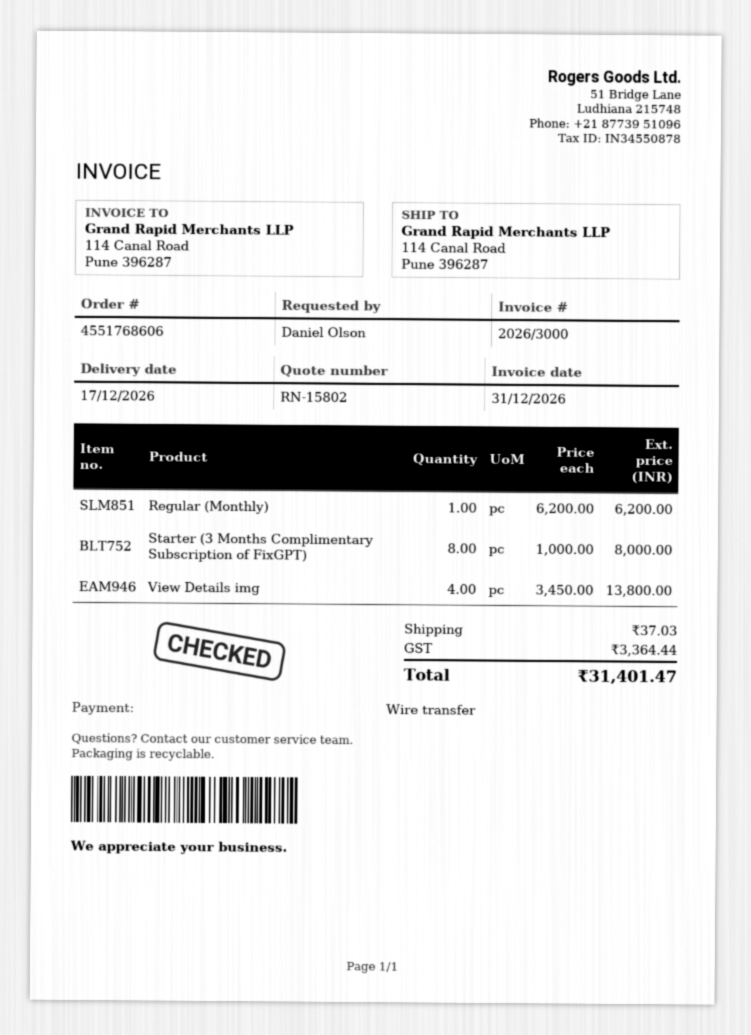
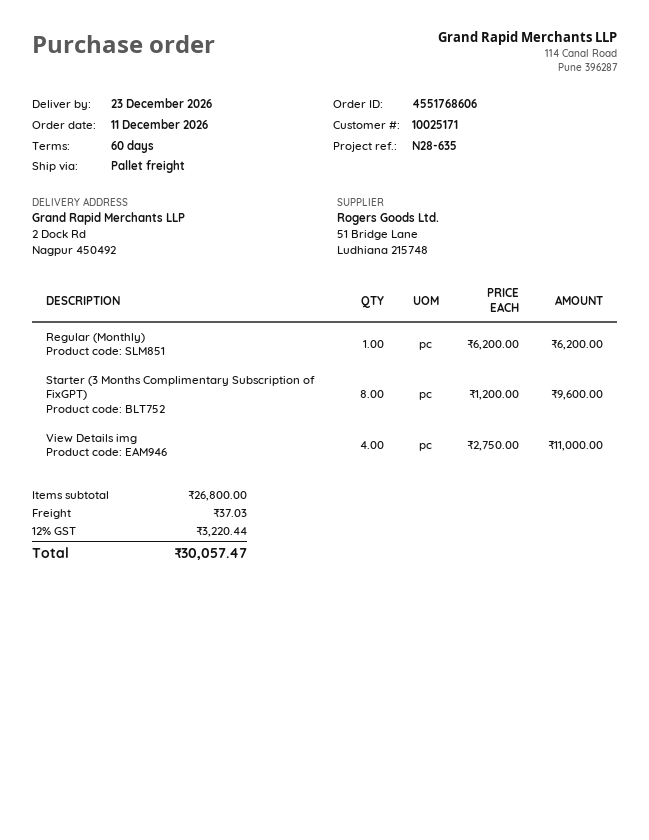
delivery date: 2026-12-17 -> 2026-12-23
ship to: 114 Canal Road, Pune 396287 -> 2 Dock Rd, Nagpur 450492
Starter (3 Months Complimentary Subscription of FixGPT): 8 x 1000.00 = 8000.00 -> 8 x 1200.00 = 9600.00
View Details img: 4 x 3450.00 = 13800.00 -> 4 x 2750.00 = 11000.00
tax: 3364.44 -> 3220.44
total: 31401.47 -> 30057.47

